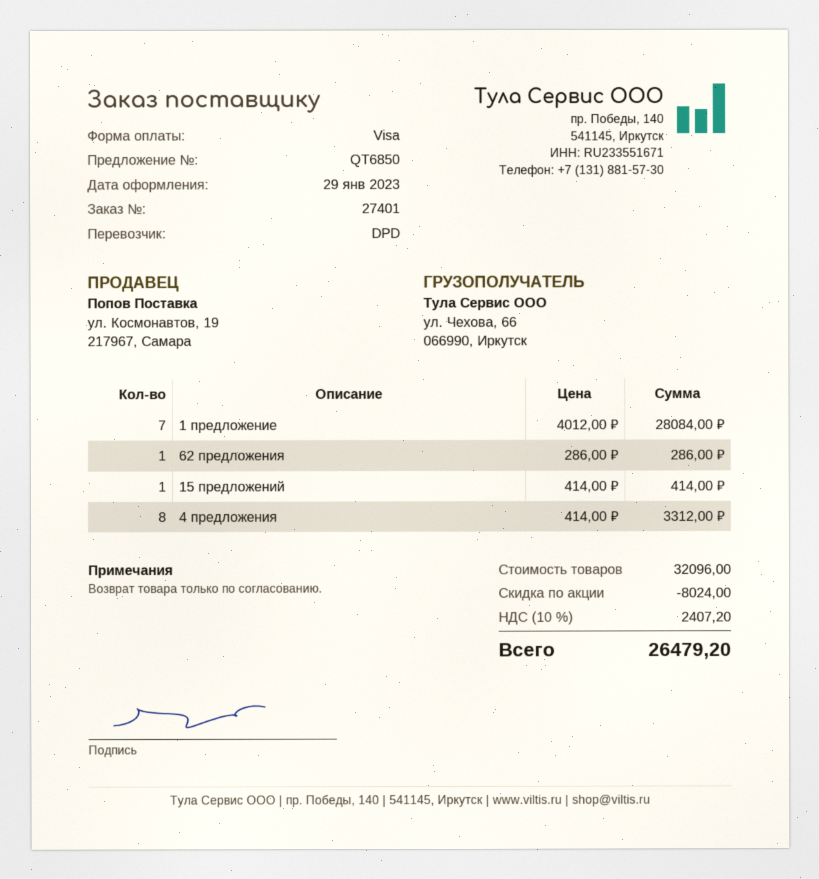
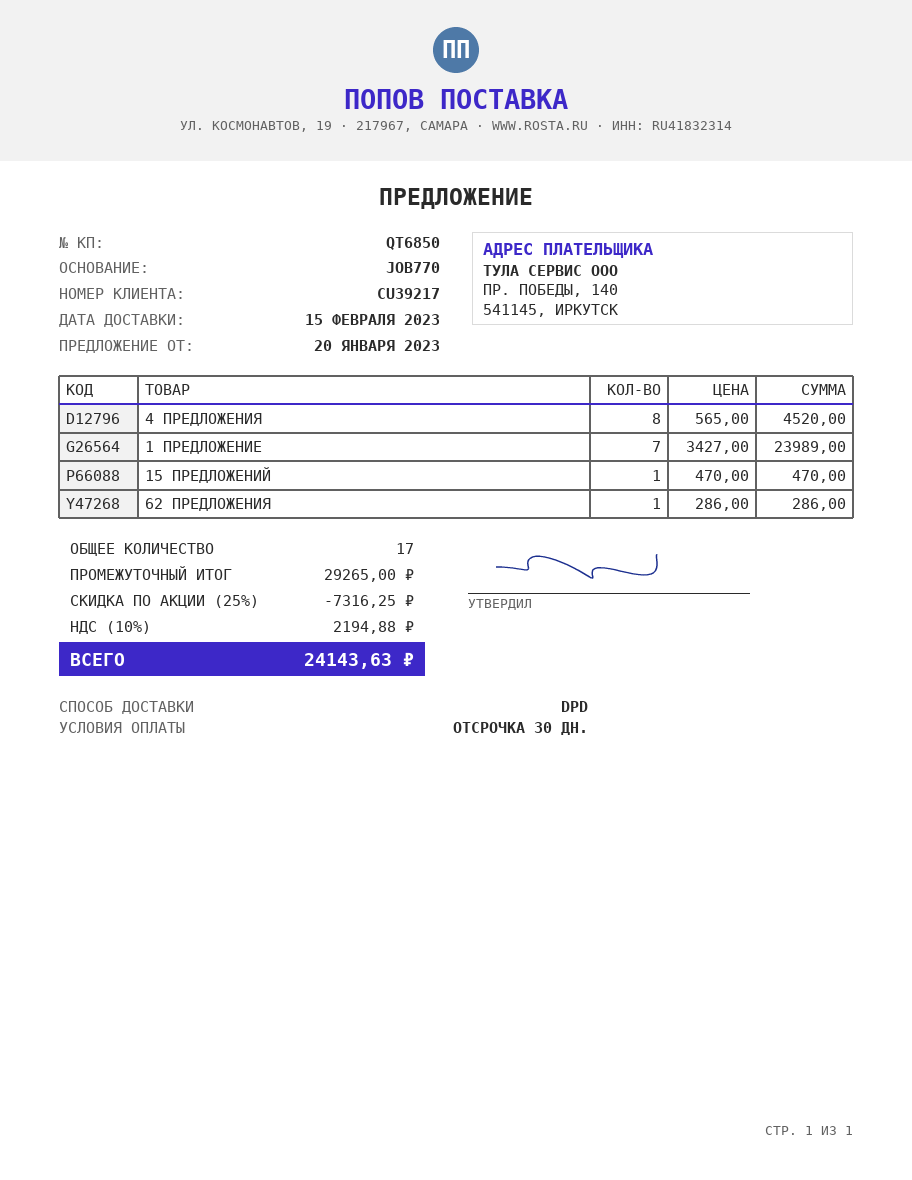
1 предложение: 7 x 4012.00 = 28084.00 -> 7 x 3427.00 = 23989.00
15 предложений: 1 x 414.00 = 414.00 -> 1 x 470.00 = 470.00
4 предложения: 8 x 414.00 = 3312.00 -> 8 x 565.00 = 4520.00
subtotal: 32096.00 -> 29265.00
discount: 8024.00 -> 7316.25
tax: 10% = 2407.20 -> 10% = 2194.88
total: 26479.20 -> 24143.63

